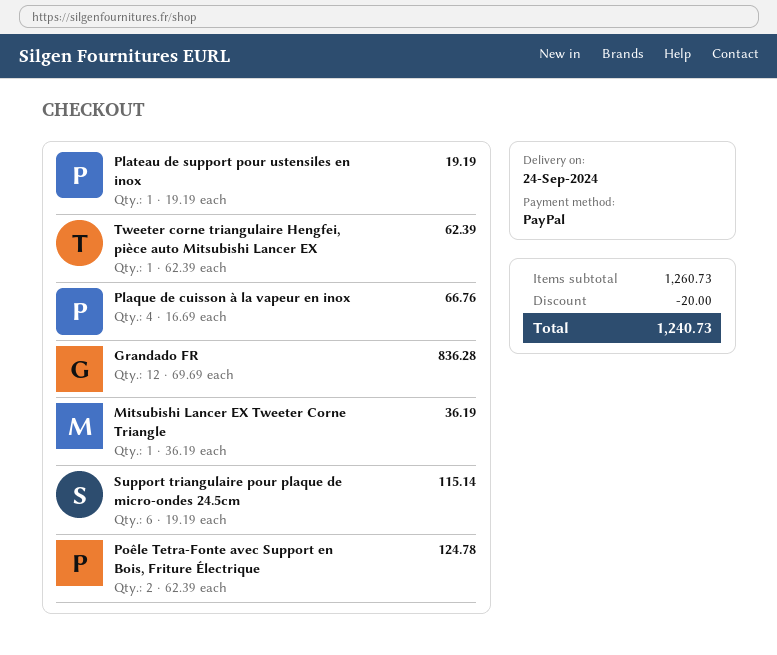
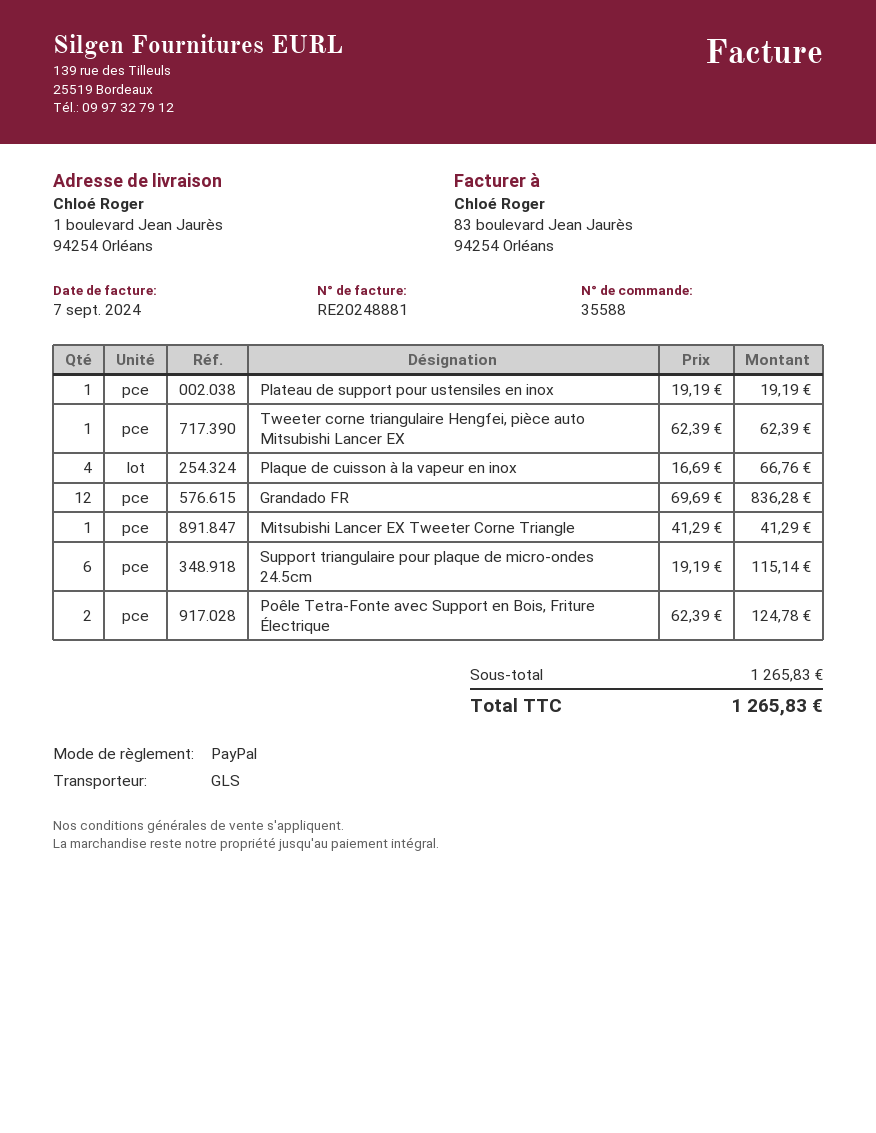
Mitsubishi Lancer EX Tweeter Corne Triangle: 1 x 36.19 = 36.19 -> 1 x 41.29 = 41.29
subtotal: 1260.73 -> 1265.83
discount: 20.00 -> none
total: 1240.73 -> 1265.83

